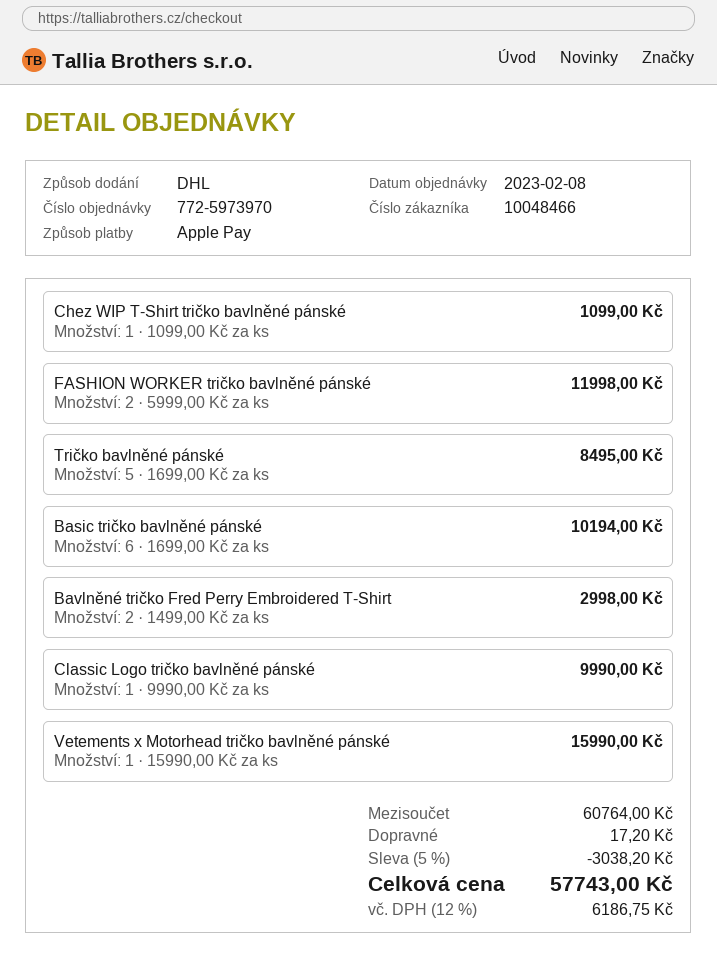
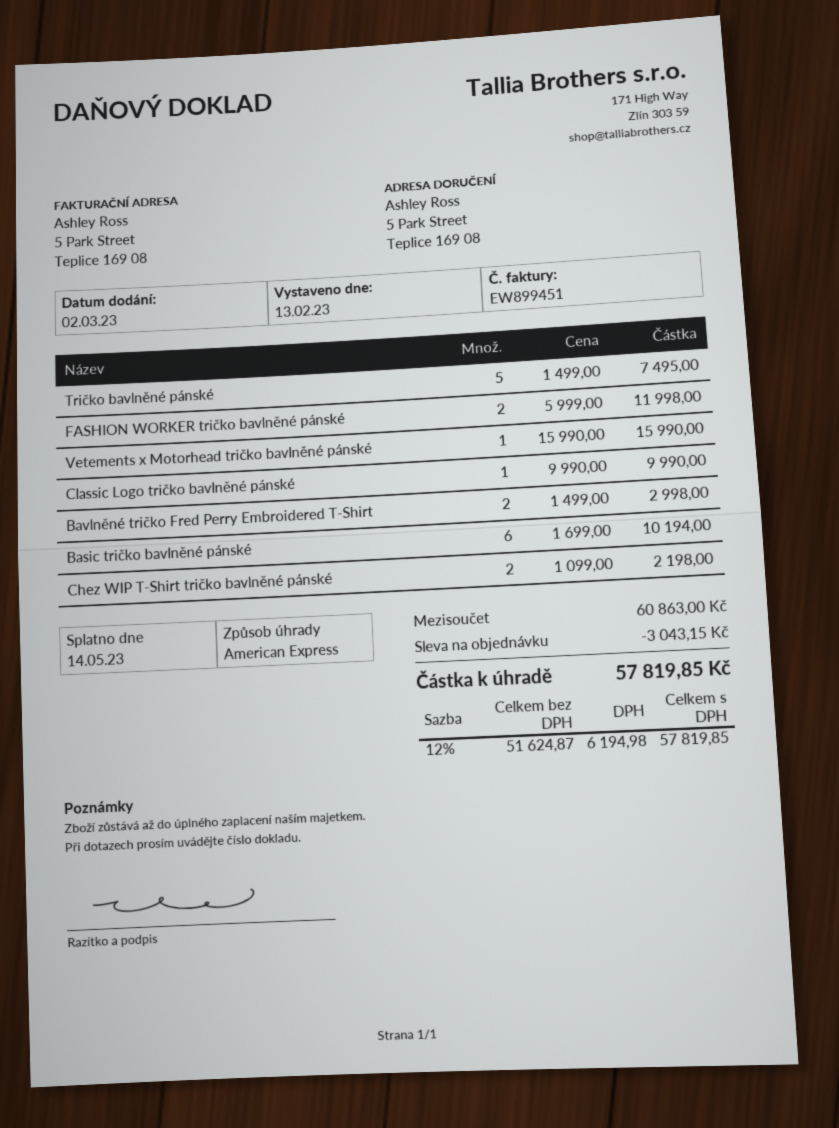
payment method: Apple Pay -> American Express
Chez WIP T-Shirt tričko bavlněné pánské: 1 x 1099.00 = 1099.00 -> 2 x 1099.00 = 2198.00
Tričko bavlněné pánské: 5 x 1699.00 = 8495.00 -> 5 x 1499.00 = 7495.00
subtotal: 60764.00 -> 60863.00
discount: 3038.20 -> 3043.15
shipping: 17.20 -> none
tax: 12% = 6186.75 -> 12% = 6194.98
total: 57743.00 -> 57819.85

